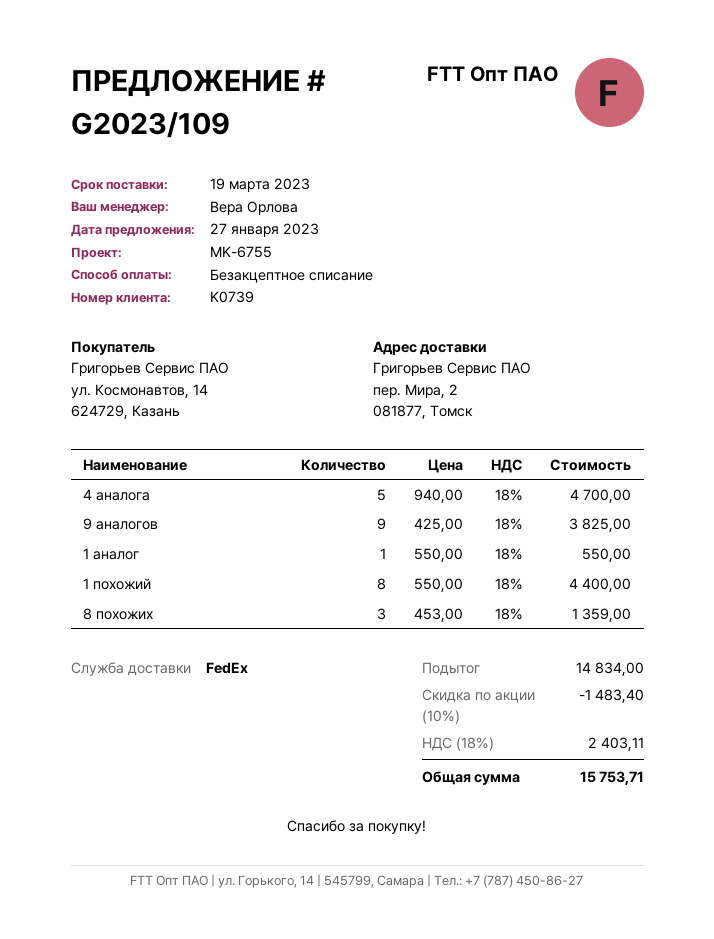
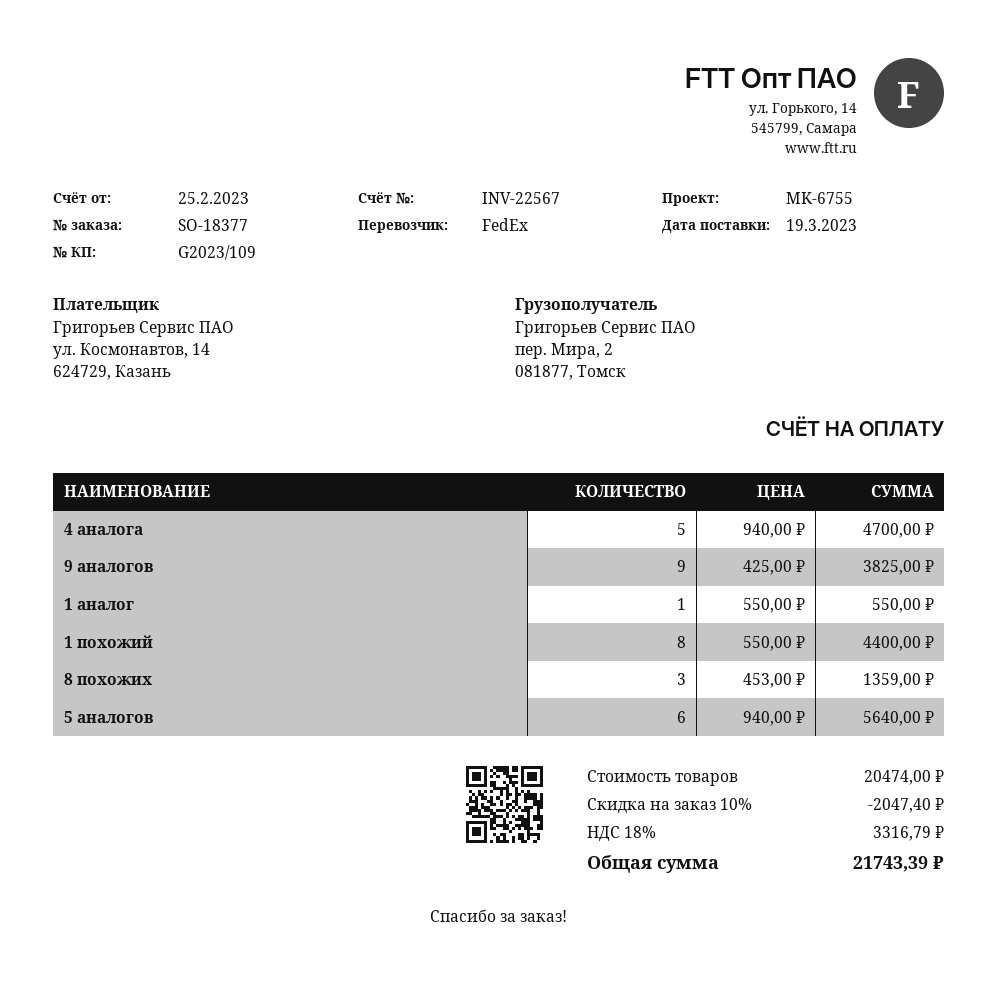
5 аналогов: none -> 6 x 940.00 = 5640.00
subtotal: 14834.00 -> 20474.00
discount: 10% = 1483.40 -> 10% = 2047.40
tax: 18% = 2403.11 -> 18% = 3316.79
total: 15753.71 -> 21743.39

